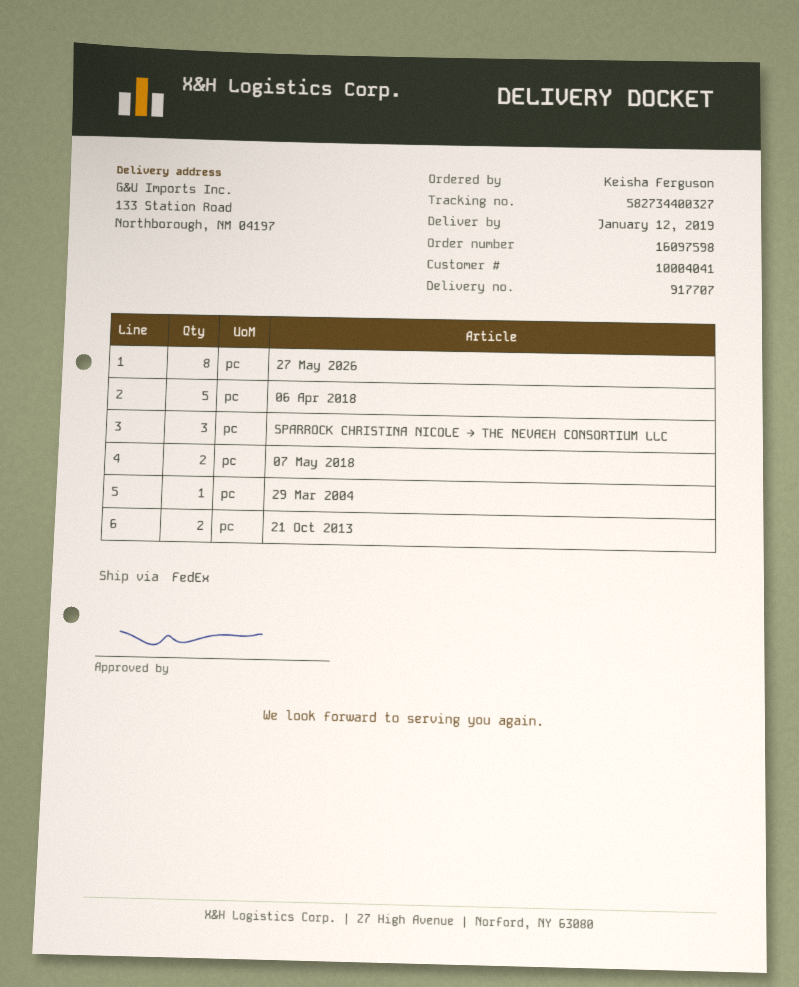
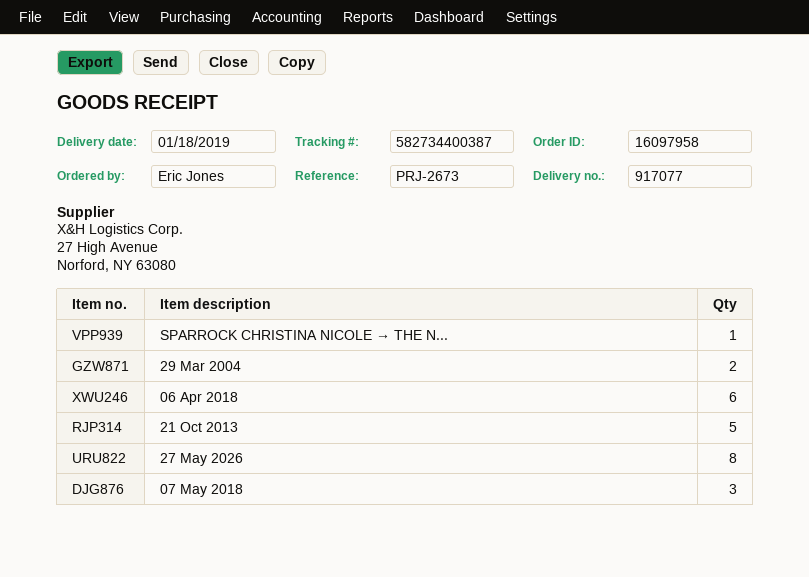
order number: 16097598 -> 16097958
delivery note number: 917707 -> 917077
delivery date: 2019-01-12 -> 2019-01-18
ordered by: Keisha Ferguson -> Eric Jones
tracking number: 582734400327 -> 582734400387
06 Apr 2018: 5 -> 6
SPARROCK CHRISTINA NICOLE → THE NEVAEH CONSORTIUM LLC: 3 -> 1
07 May 2018: 2 -> 3
29 Mar 2004: 1 -> 2
21 Oct 2013: 2 -> 5

